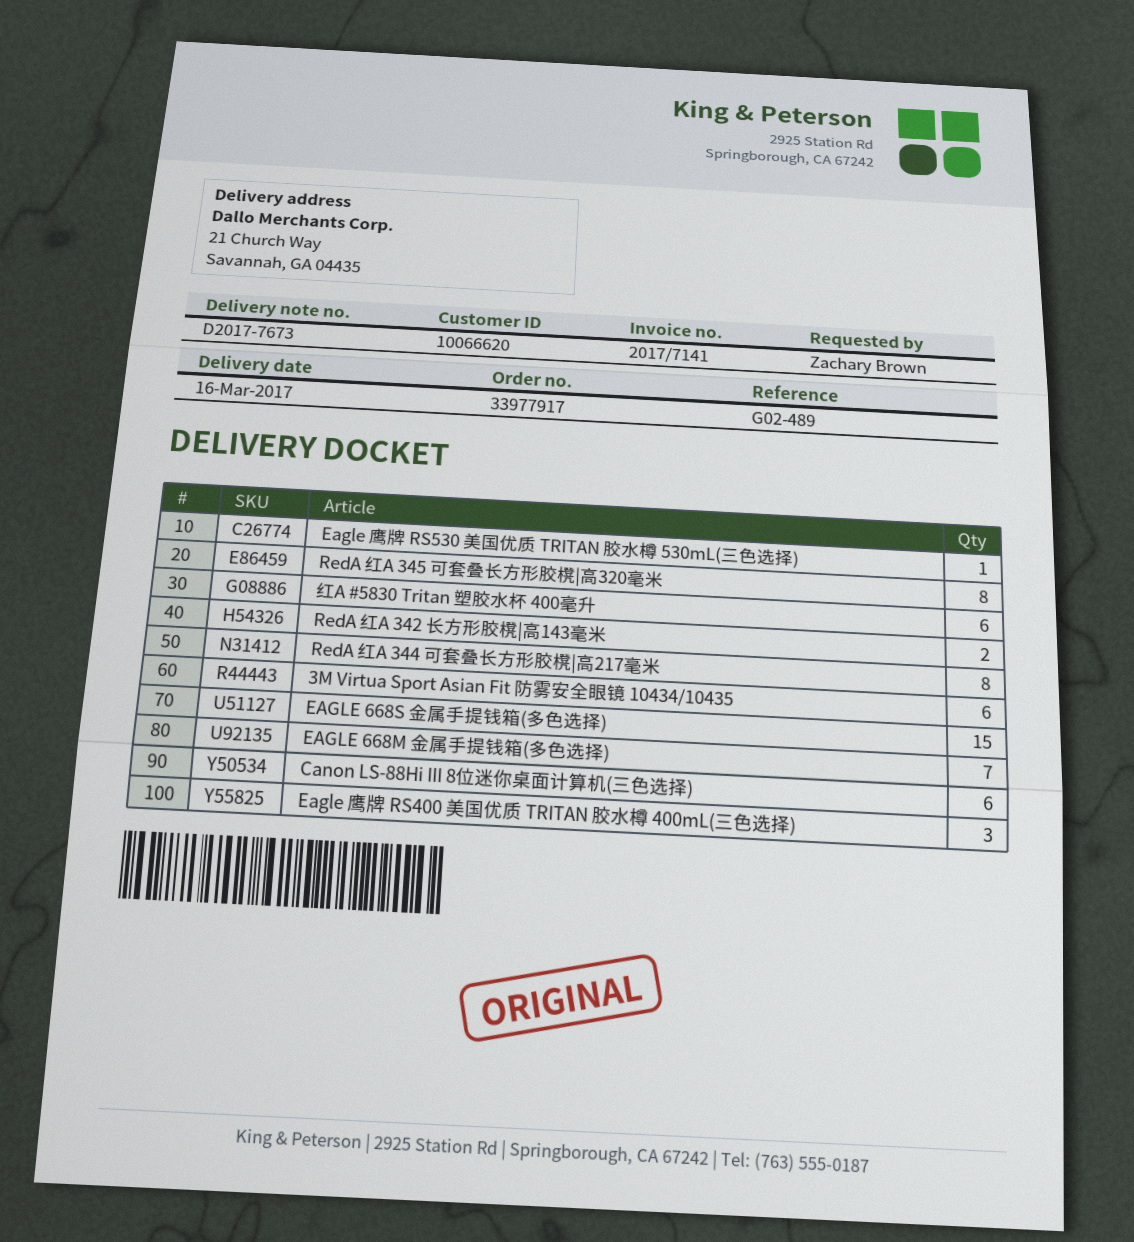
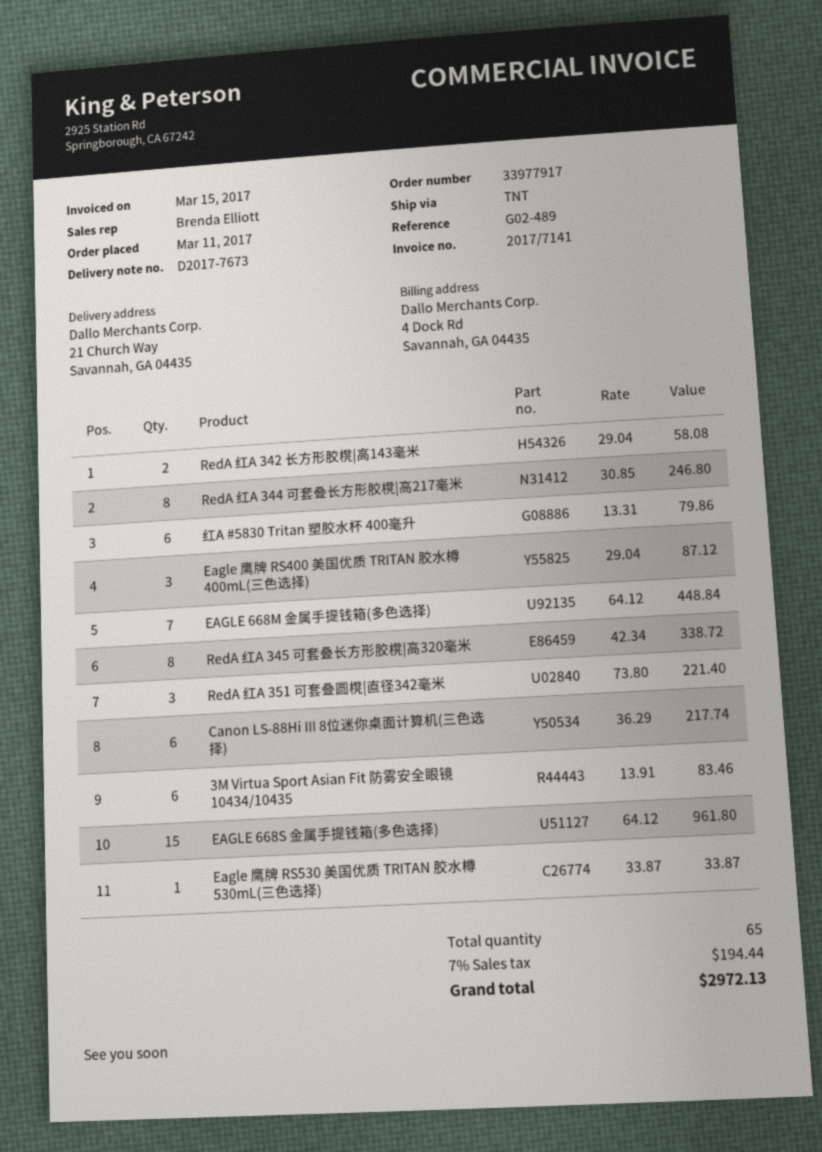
RedA 红A 351 可套叠圆櫈|直径342毫米: none -> 3

